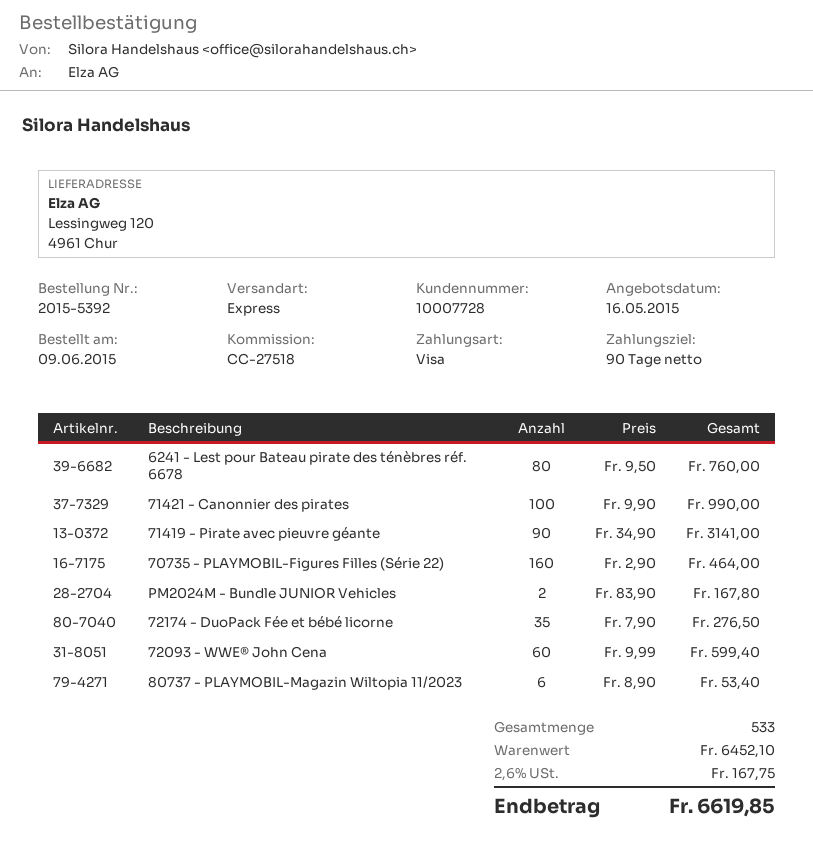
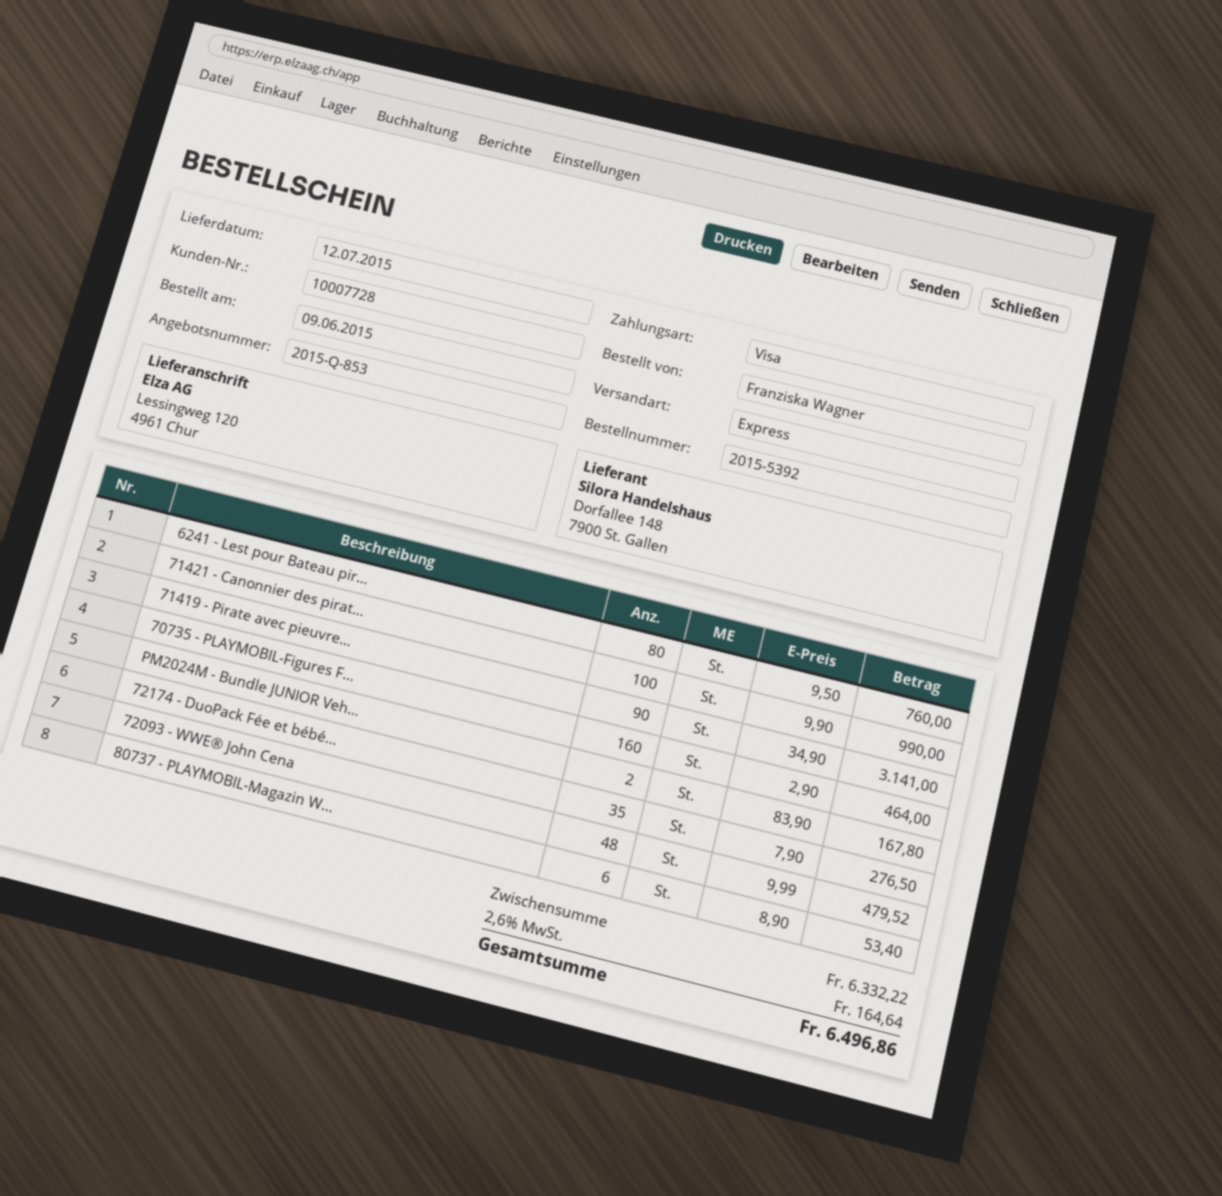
72093 - WWE® John Cena: 60 x 9.99 = 599.40 -> 48 x 9.99 = 479.52
subtotal: 6452.10 -> 6332.22
tax: 2.6% = 167.75 -> 2.6% = 164.64
total: 6619.85 -> 6496.86

